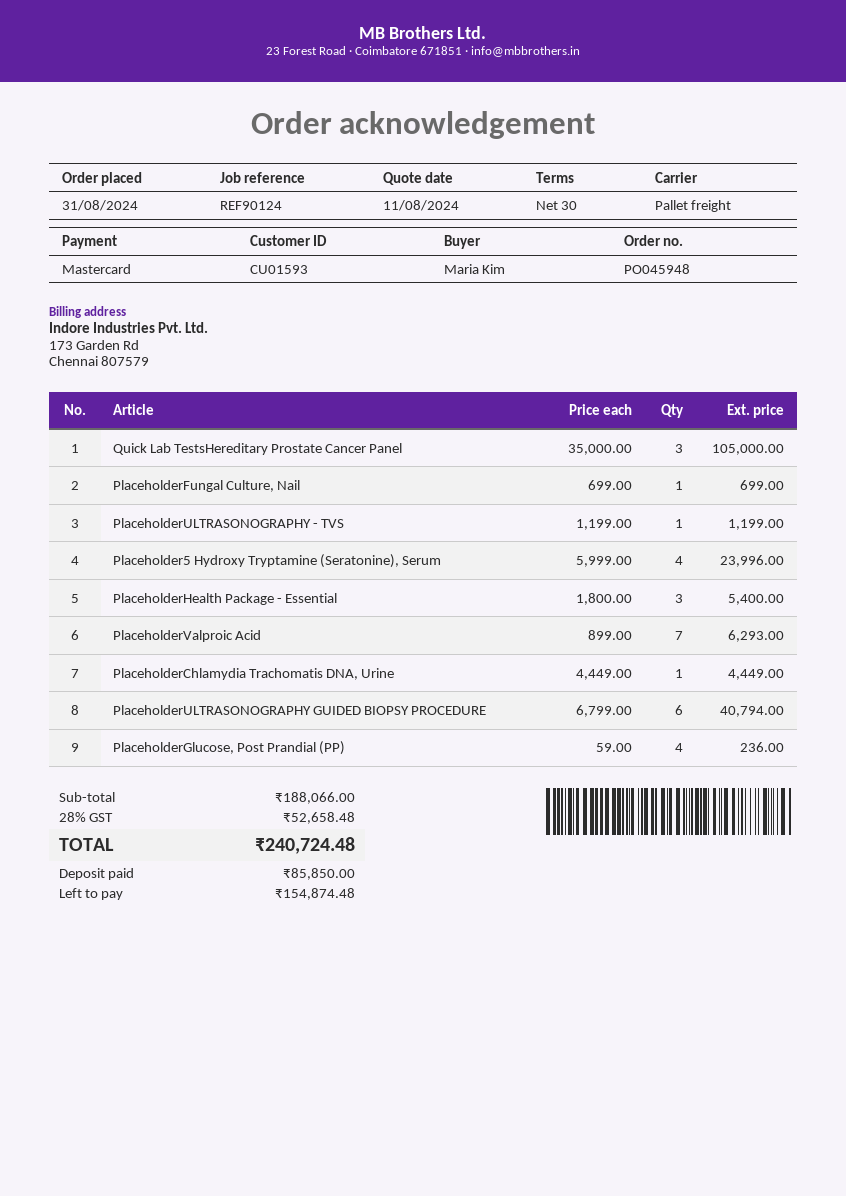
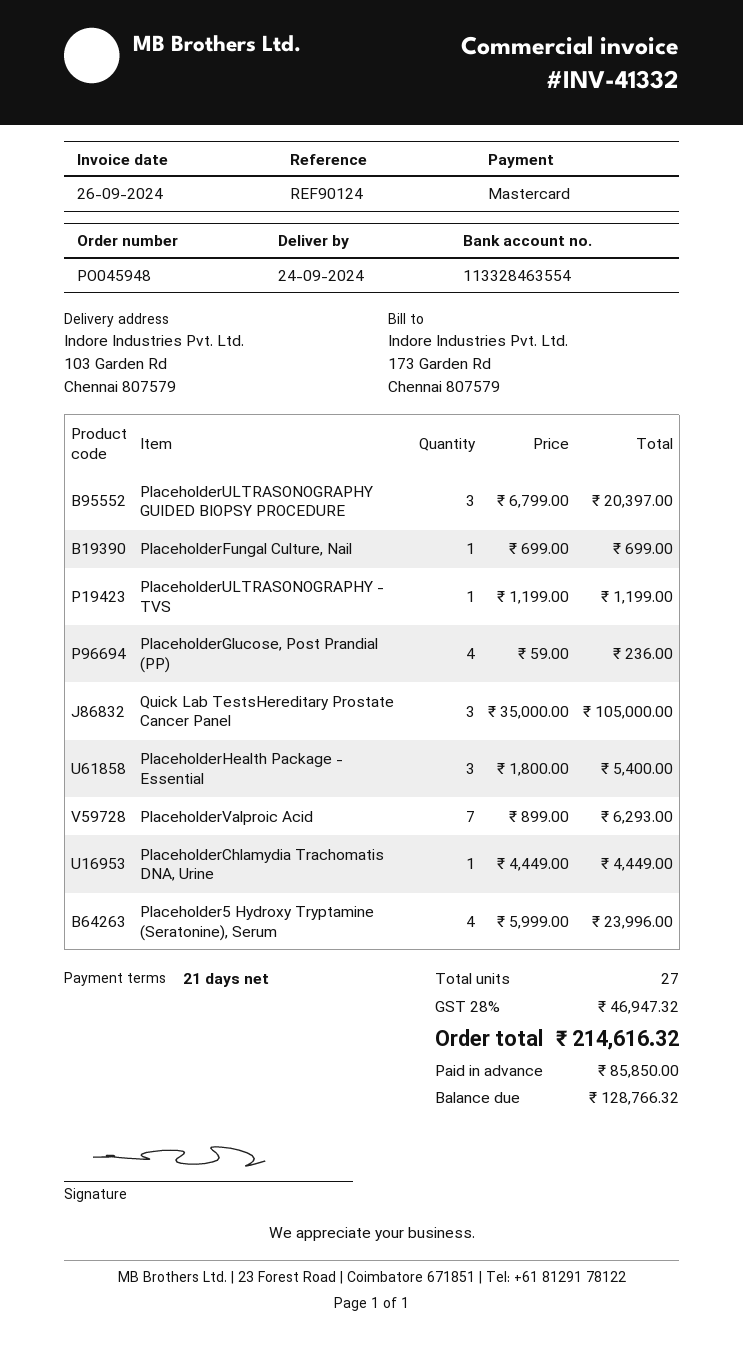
payment terms: 30 days -> 21 days
PlaceholderULTRASONOGRAPHY GUIDED BIOPSY PROCEDURE: 6 x 6799.00 = 40794.00 -> 3 x 6799.00 = 20397.00
tax: 28% = 52658.48 -> 28% = 46947.32
total: 240724.48 -> 214616.32
balance: 154874.48 -> 128766.32

